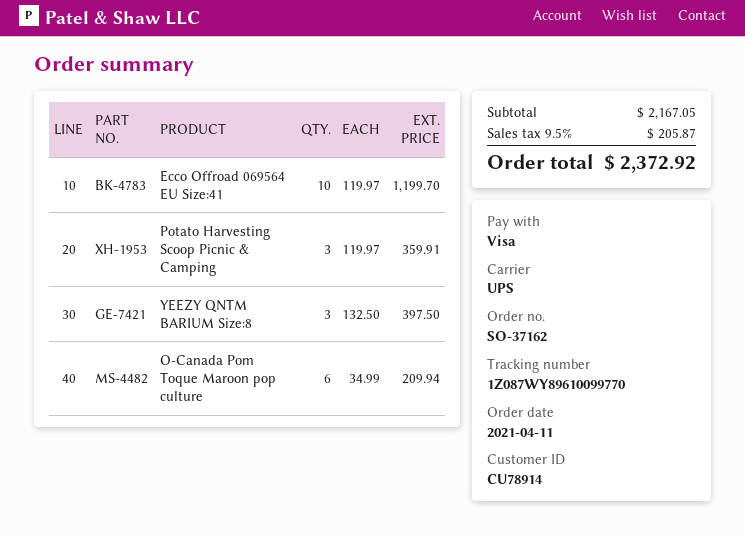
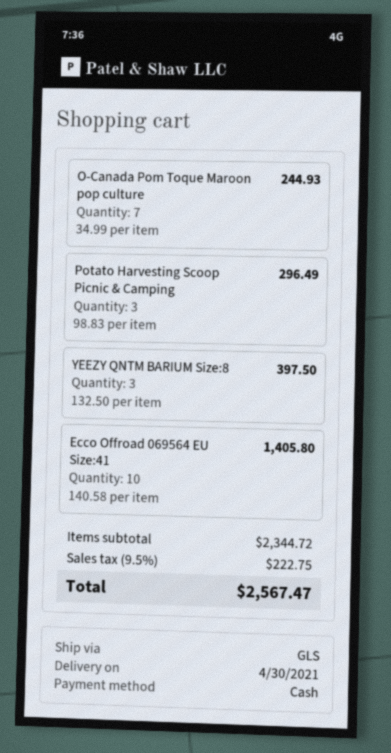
payment method: Visa -> cash
shipping method: UPS -> GLS
Ecco Offroad 069564 EU Size:41: 10 x 119.97 = 1199.70 -> 10 x 140.58 = 1405.80
Potato Harvesting Scoop Picnic & Camping: 3 x 119.97 = 359.91 -> 3 x 98.83 = 296.49
O-Canada Pom Toque Maroon pop culture: 6 x 34.99 = 209.94 -> 7 x 34.99 = 244.93
subtotal: 2167.05 -> 2344.72
tax: 9.5% = 205.87 -> 9.5% = 222.75
total: 2372.92 -> 2567.47

